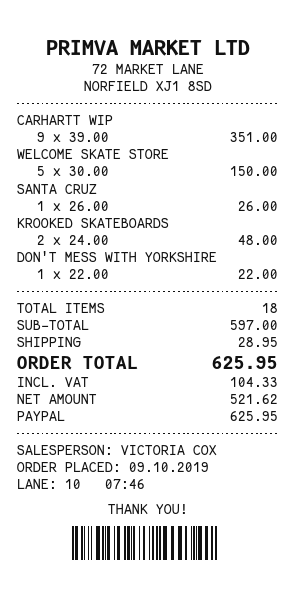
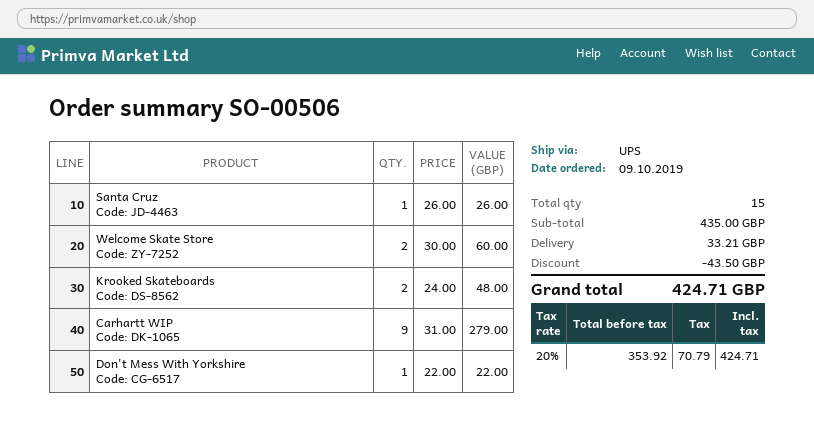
CARHARTT WIP: 9 x 39.00 = 351.00 -> 9 x 31.00 = 279.00
WELCOME SKATE STORE: 5 x 30.00 = 150.00 -> 2 x 30.00 = 60.00
total quantity: 18 -> 15
subtotal: 597.00 -> 435.00
discount: none -> 43.50
shipping: 28.95 -> 33.21
net: 521.62 -> 353.92
tax: 104.33 -> 70.79
total: 625.95 -> 424.71

